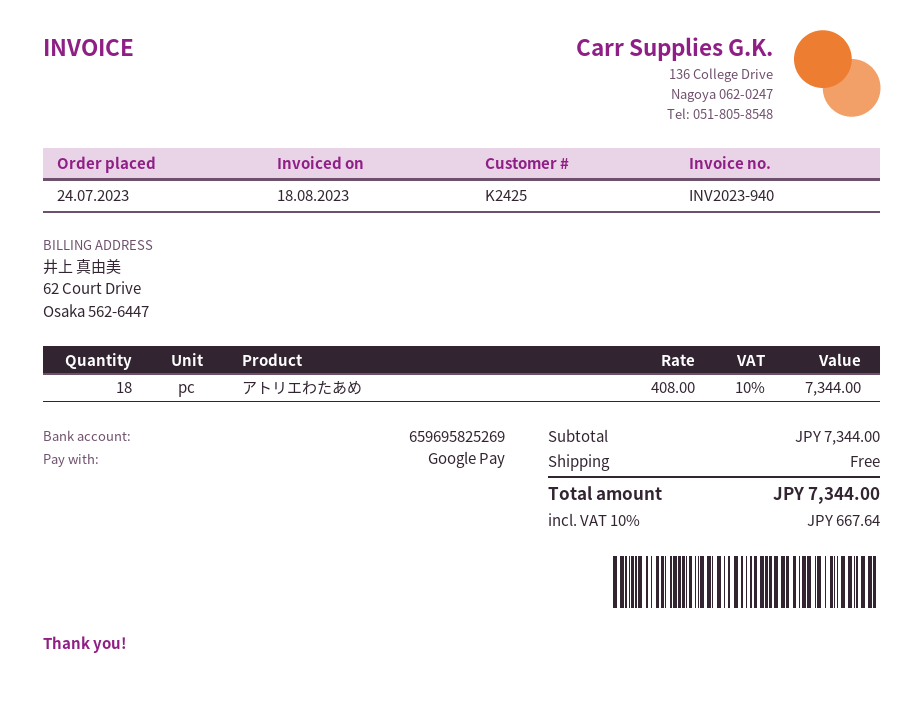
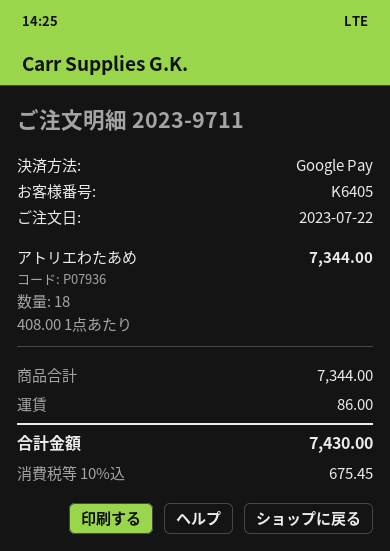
order date: 2023-07-24 -> 2023-07-22
customer number: K2425 -> K6405
shipping: 0.00 -> 86.00
tax: 10% = 667.64 -> 10% = 675.45
total: 7344.00 -> 7430.00

